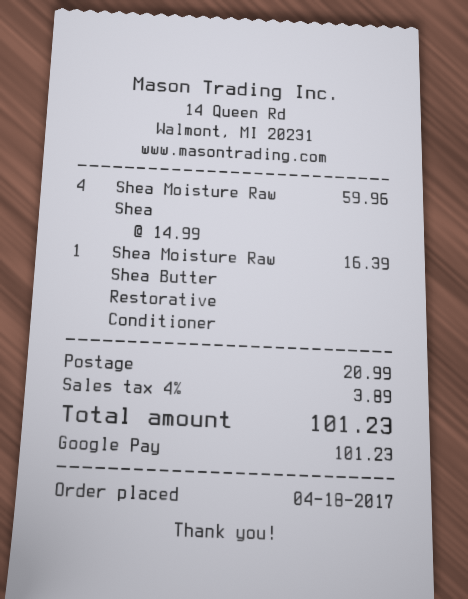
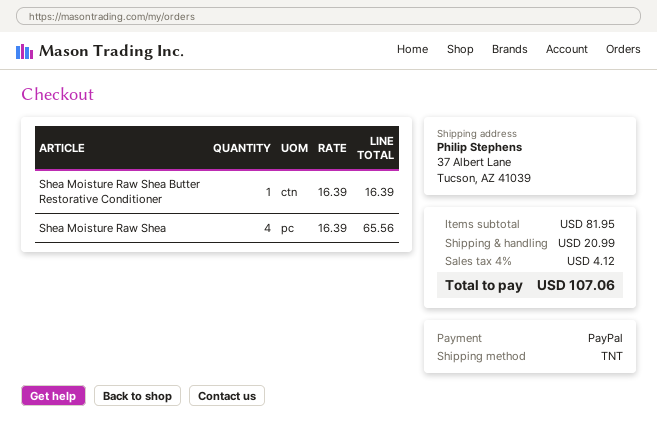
payment method: Google Pay -> PayPal
Shea Moisture Raw Shea: 4 x 14.99 = 59.96 -> 4 x 16.39 = 65.56
tax: 4% = 3.89 -> 4% = 4.12
total: 101.23 -> 107.06

